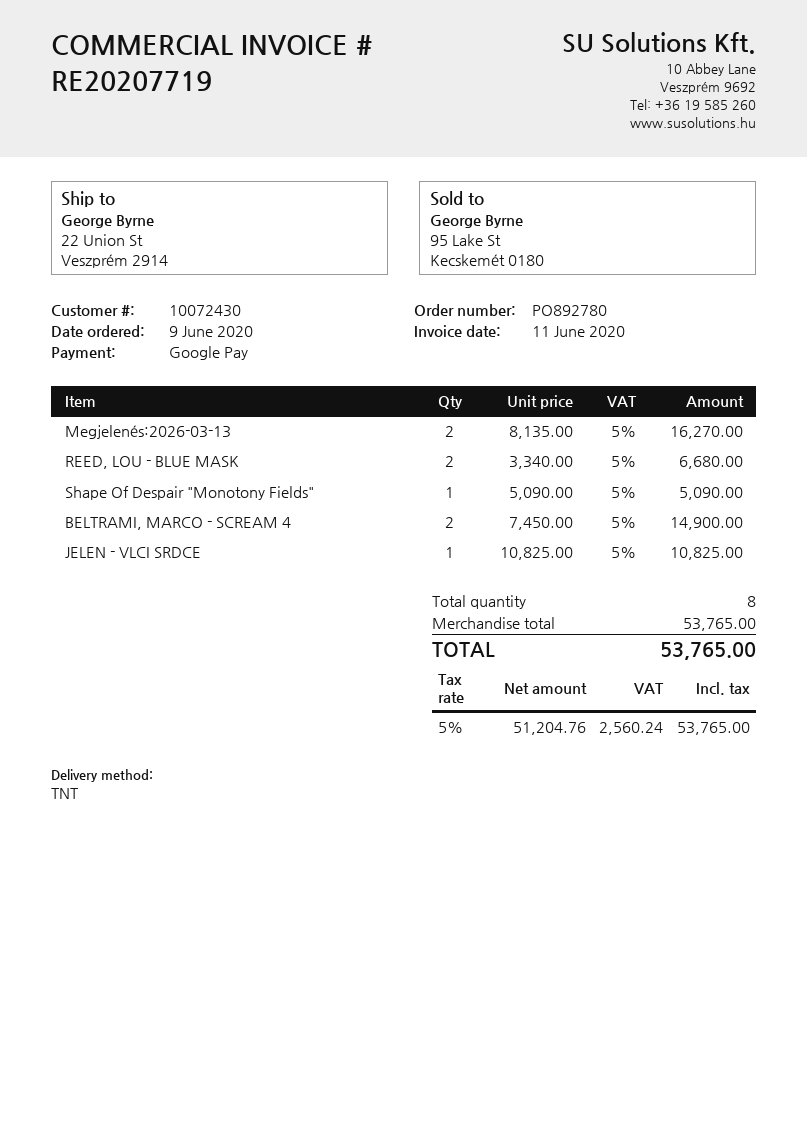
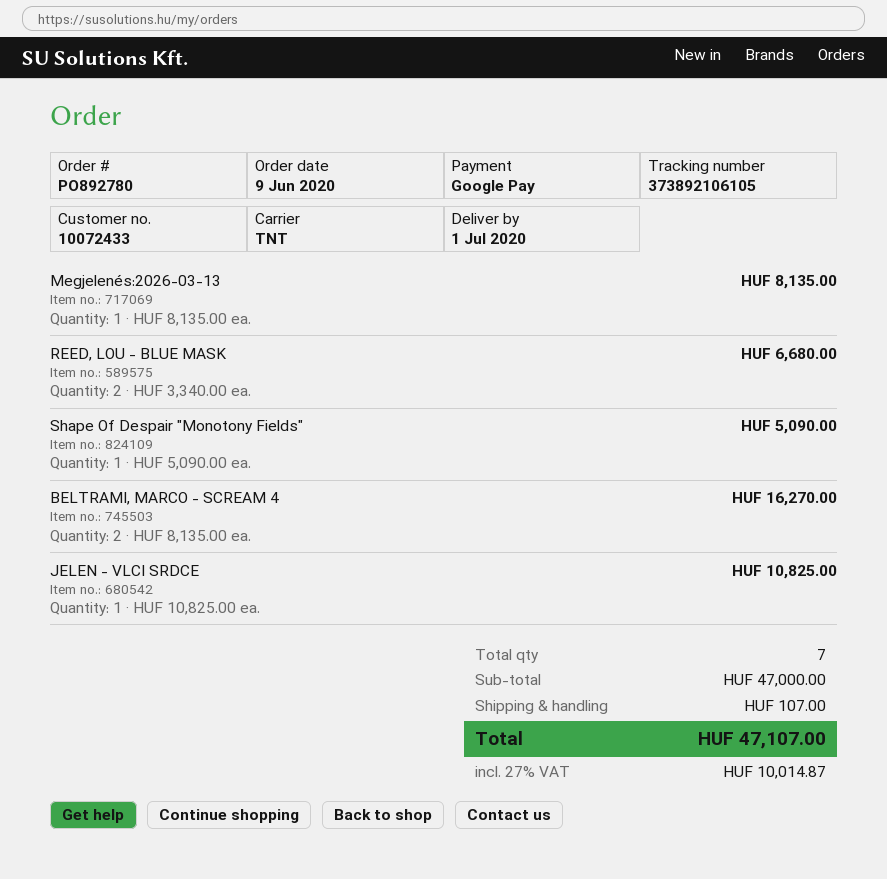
customer number: 10072430 -> 10072433
Megjelenés:2026-03-13: 2 x 8135.00 = 16270.00 -> 1 x 8135.00 = 8135.00
BELTRAMI, MARCO - SCREAM 4: 2 x 7450.00 = 14900.00 -> 2 x 8135.00 = 16270.00
total quantity: 8 -> 7
subtotal: 53765.00 -> 47000.00
shipping: none -> 107.00
tax: 5% = 2560.24 -> 27% = 10014.87
total: 53765.00 -> 47107.00

